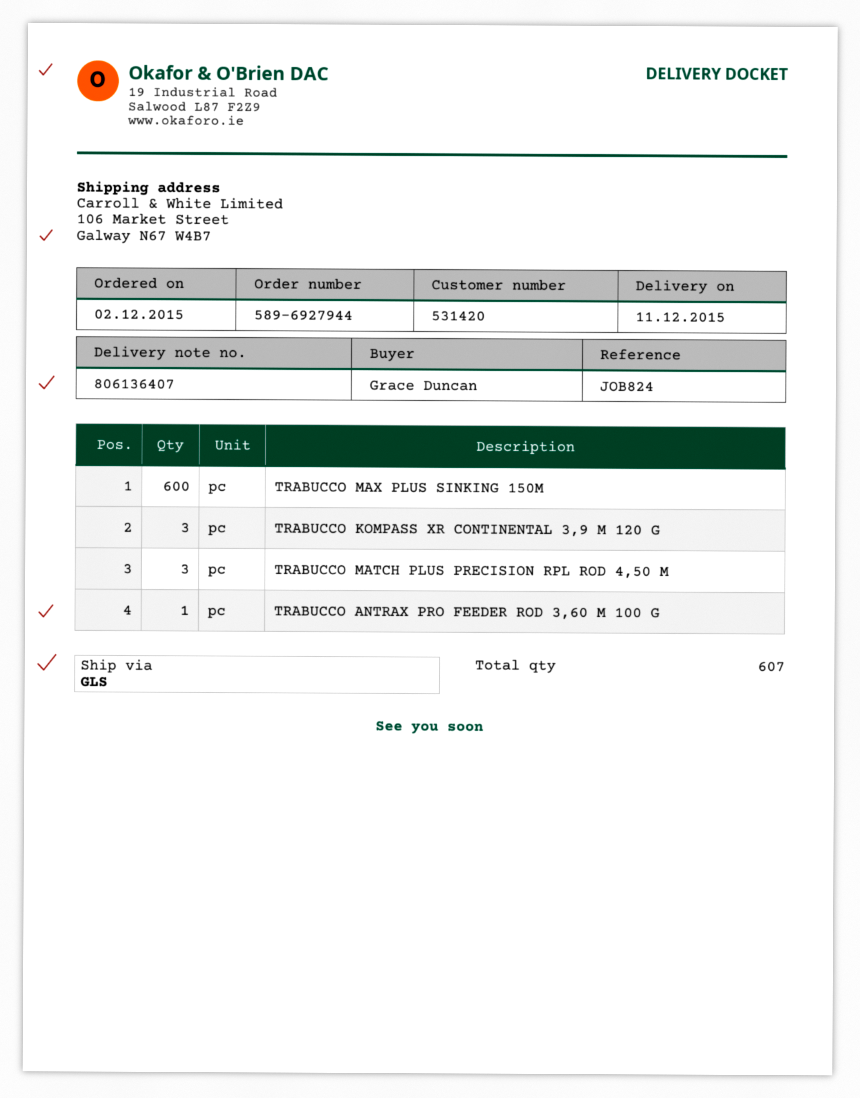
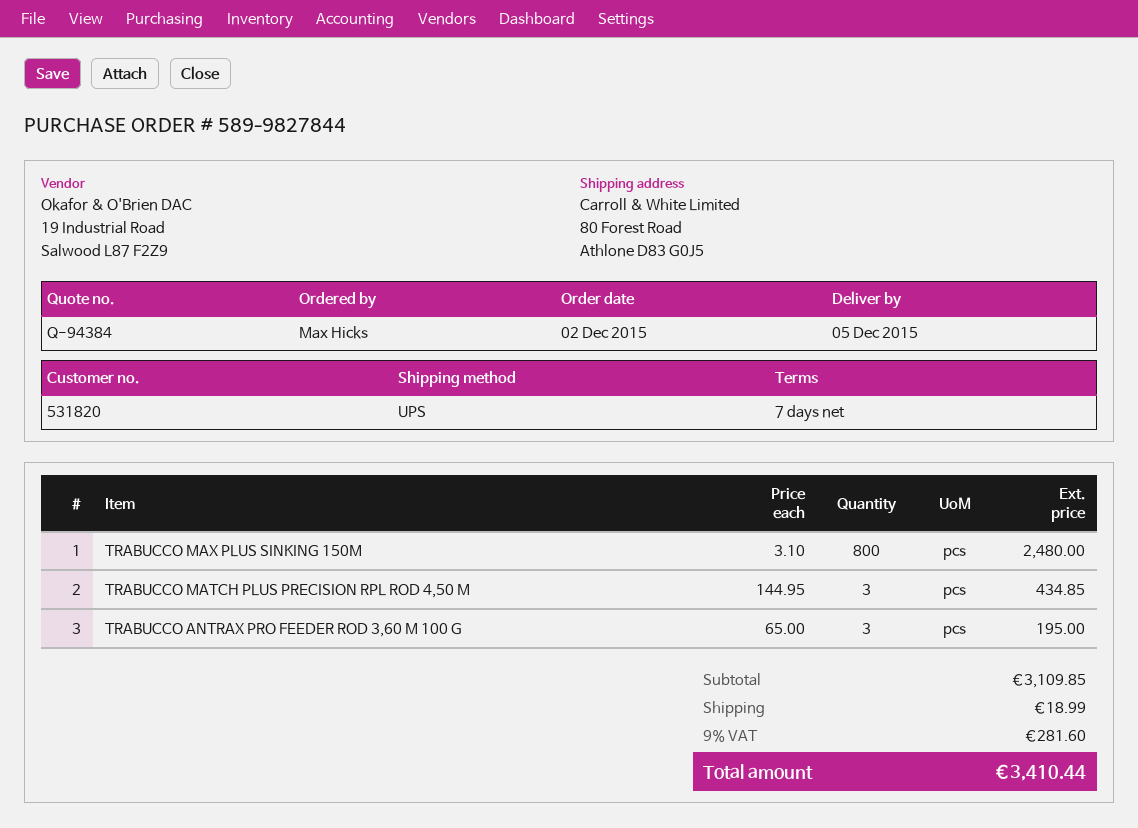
order number: 589-6927944 -> 589-9827844
delivery date: 2015-12-11 -> 2015-12-05
customer number: 531420 -> 531820
ordered by: Grace Duncan -> Max Hicks
shipping method: GLS -> UPS
ship to: 106 Market Street, Galway N67 W4B7 -> 80 Forest Road, Athlone D83 G0J5
TRABUCCO MAX PLUS SINKING 150M: 600 -> 800
TRABUCCO KOMPASS XR CONTINENTAL 3,9 M 120 G: 3 -> none
TRABUCCO ANTRAX PRO FEEDER ROD 3,60 M 100 G: 1 -> 3

